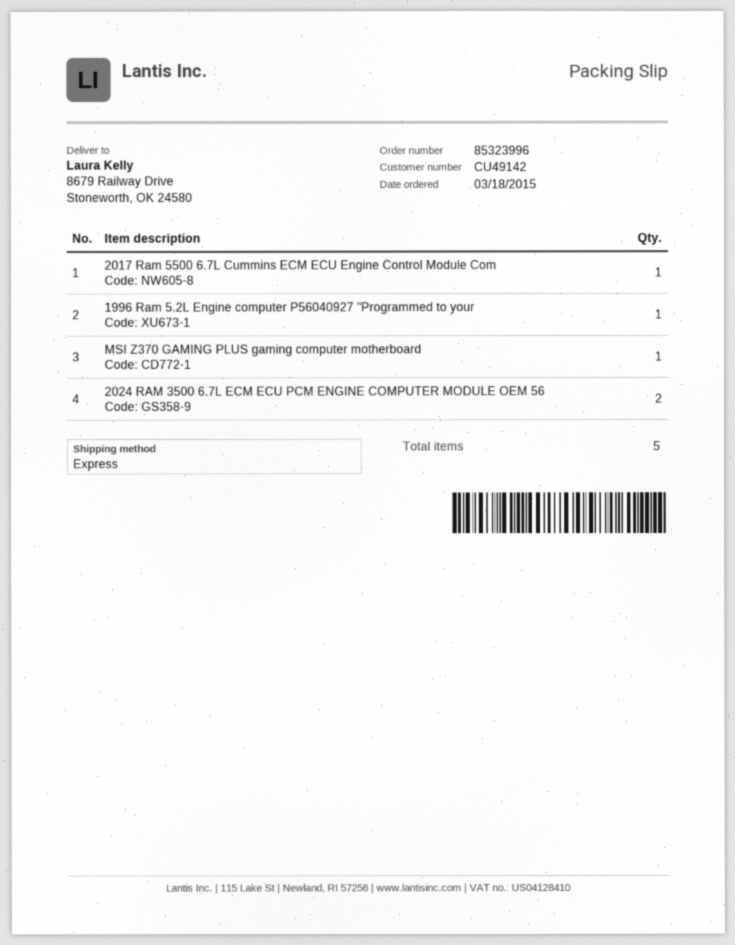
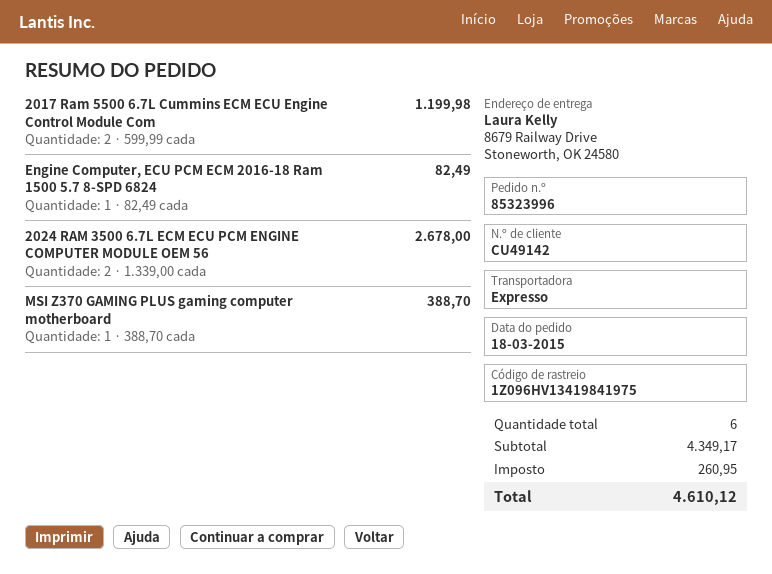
2017 Ram 5500 6.7L Cummins ECM ECU Engine Control Module Com: 1 -> 2
1996 Ram 5.2L Engine computer P56040927 "Programmed to your: 1 -> none
Engine Computer, ECU PCM ECM 2016-18 Ram 1500 5.7 8-SPD 6824: none -> 1
total quantity: 5 -> 6

